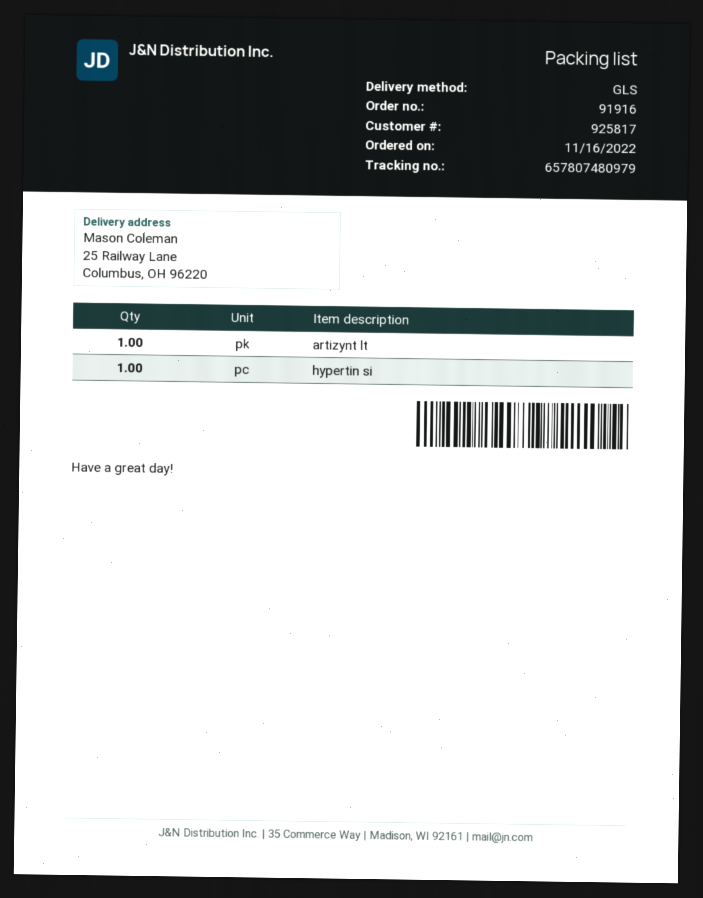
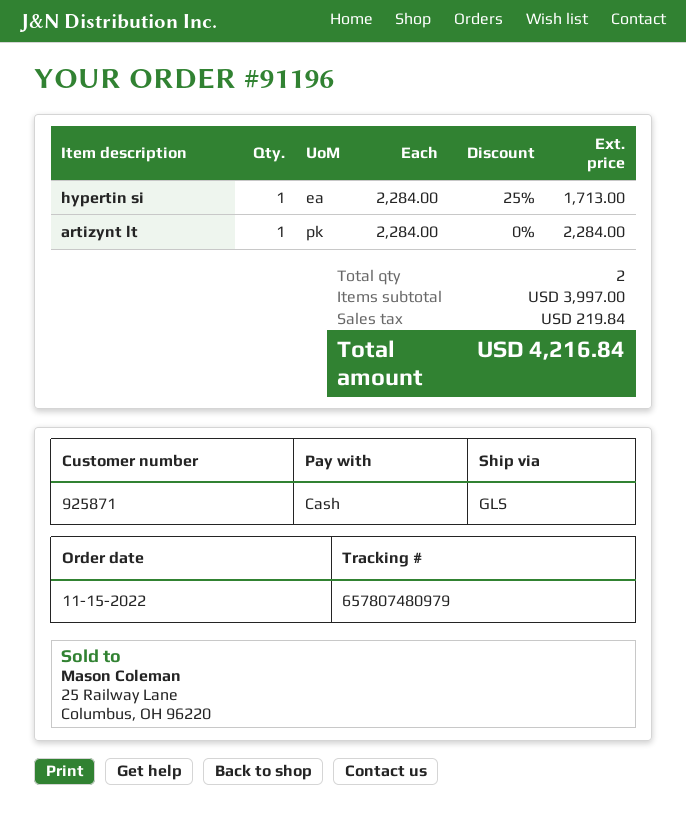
order number: 91916 -> 91196
order date: 2022-11-16 -> 2022-11-15
customer number: 925817 -> 925871

